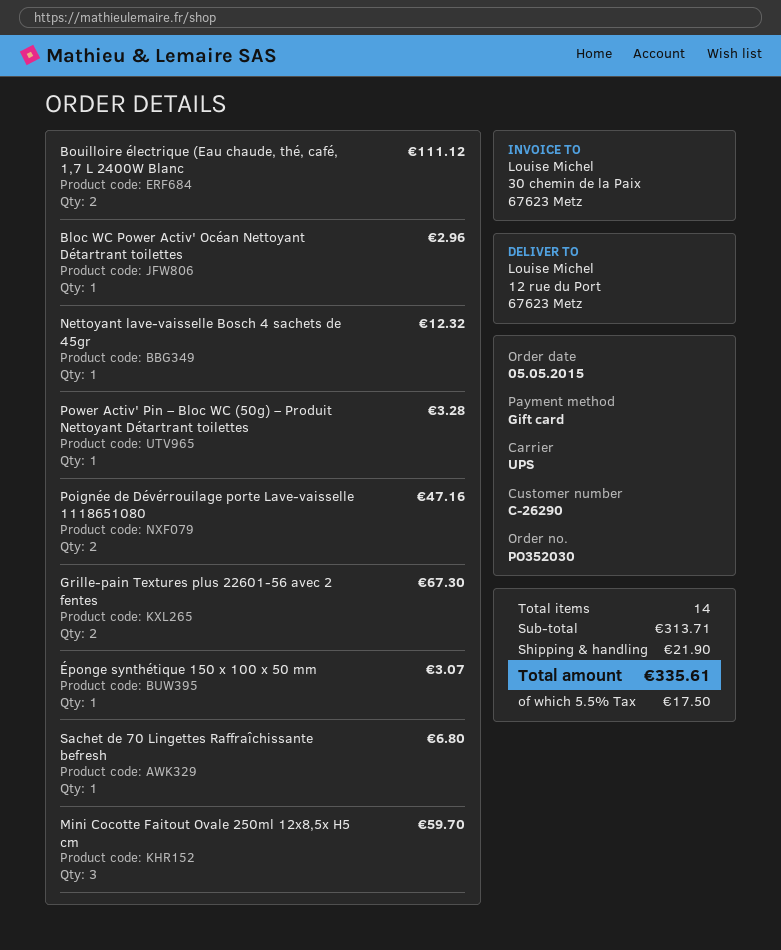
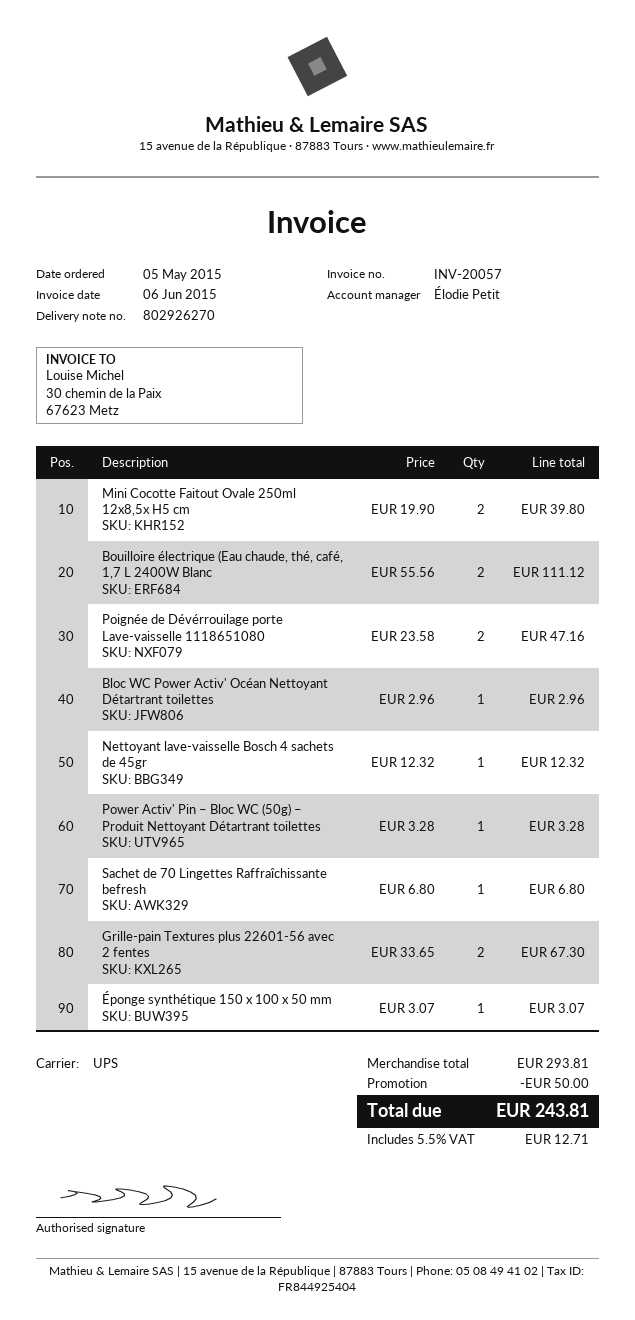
Mini Cocotte Faitout Ovale 250ml 12x8,5x H5 cm: 3 for 59.70 -> 2 for 39.80
subtotal: 313.71 -> 293.81
discount: none -> 50.00
shipping: 21.90 -> none
tax: 5.5% = 17.50 -> 5.5% = 12.71
total: 335.61 -> 243.81

